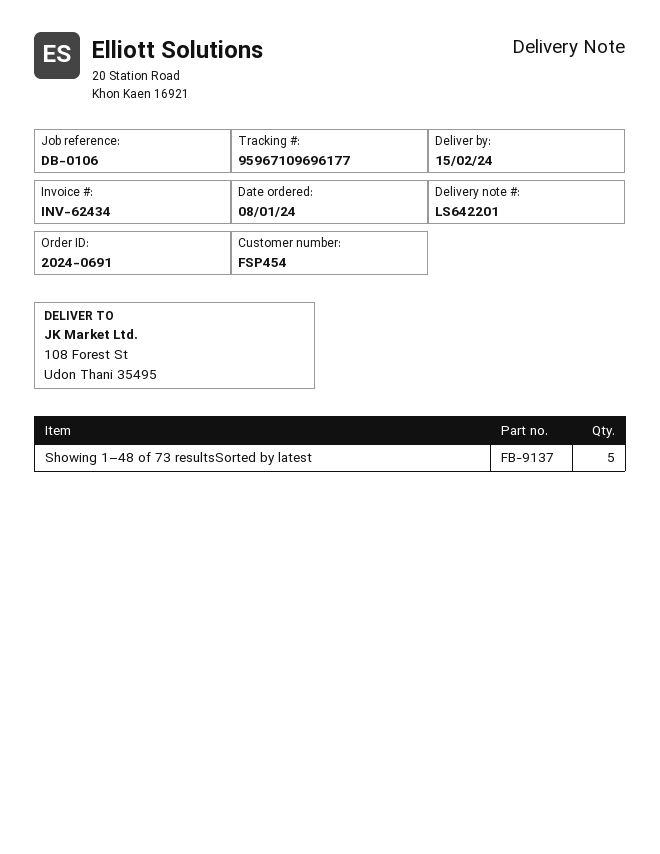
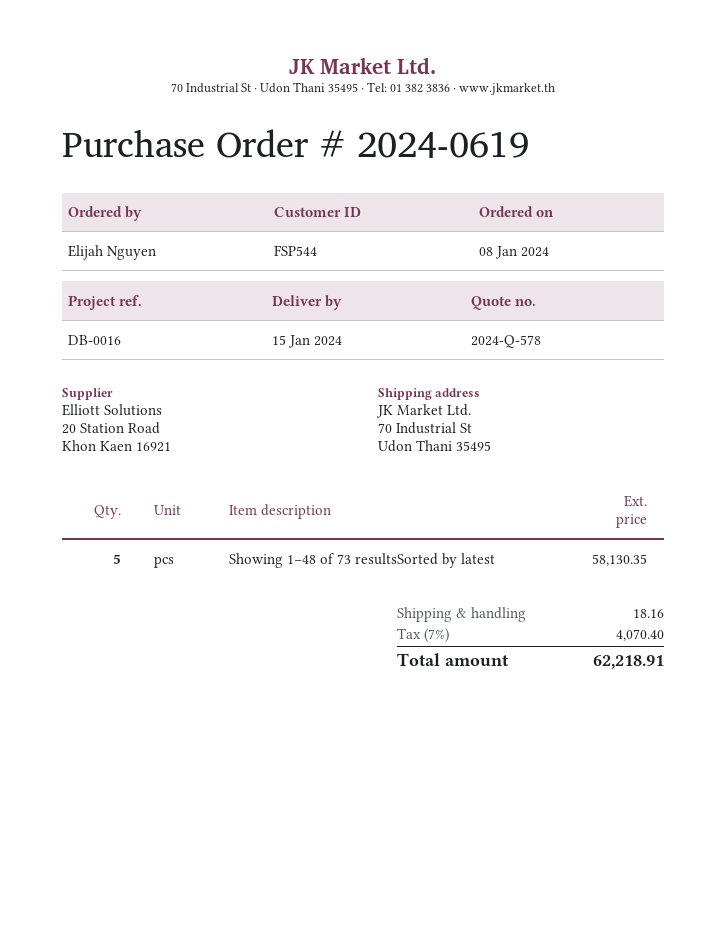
order number: 2024-0691 -> 2024-0619
delivery date: 2024-02-15 -> 2024-01-15
customer number: FSP454 -> FSP544
reference: DB-0106 -> DB-0016
ship to: 108 Forest St, Udon Thani 35495 -> 70 Industrial St, Udon Thani 35495

